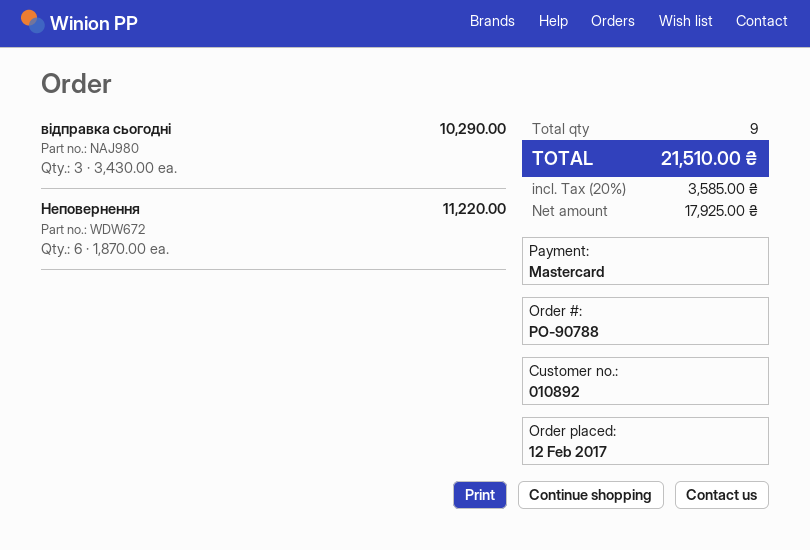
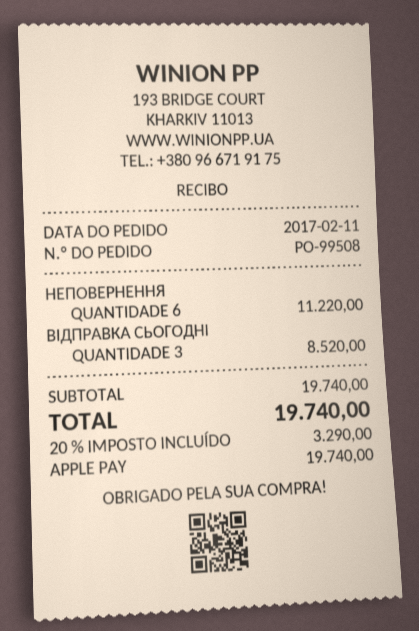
order number: PO-90788 -> PO-99508
order date: 2017-02-12 -> 2017-02-11
payment method: Mastercard -> Apple Pay
відправка сьогодні: 3 for 10290.00 -> 3 for 8520.00
tax: 20% = 3585.00 -> 20% = 3290.00
total: 21510.00 -> 19740.00

